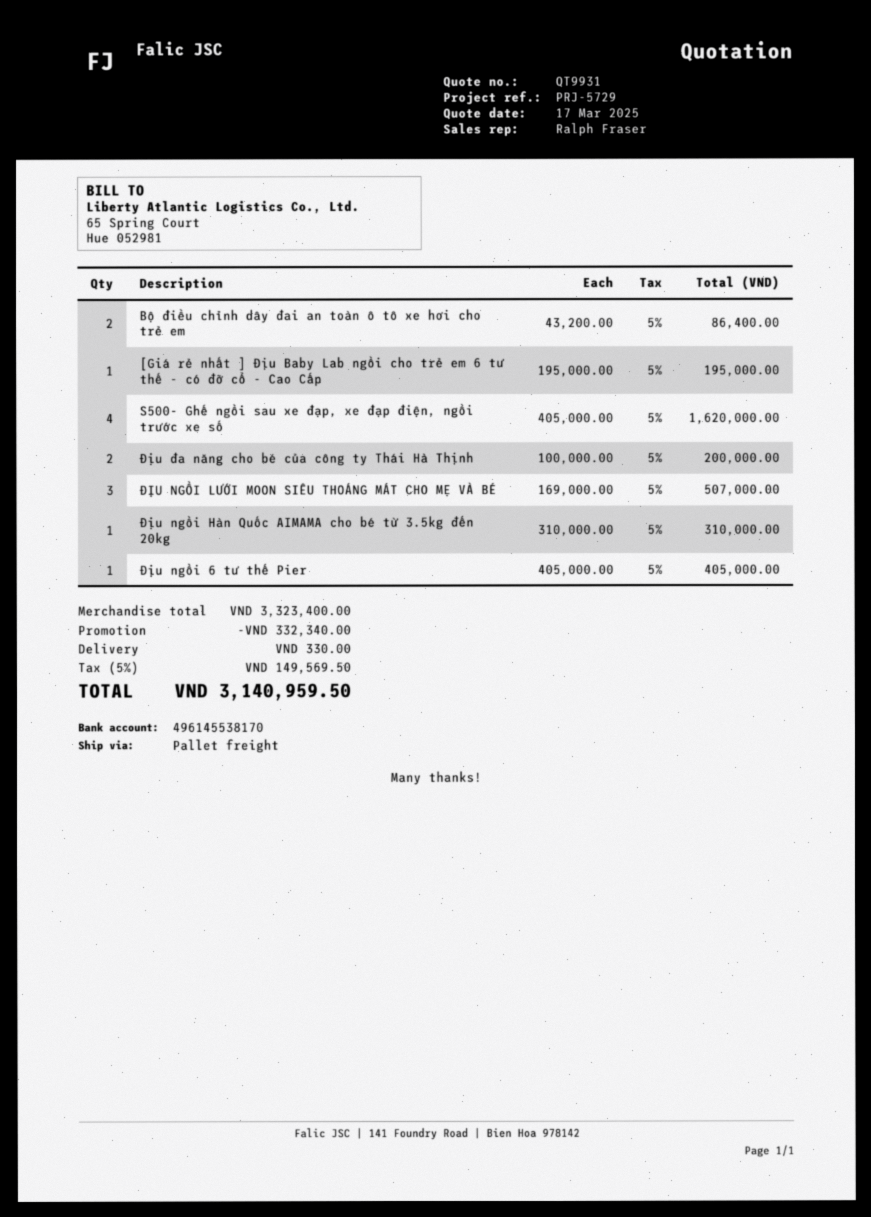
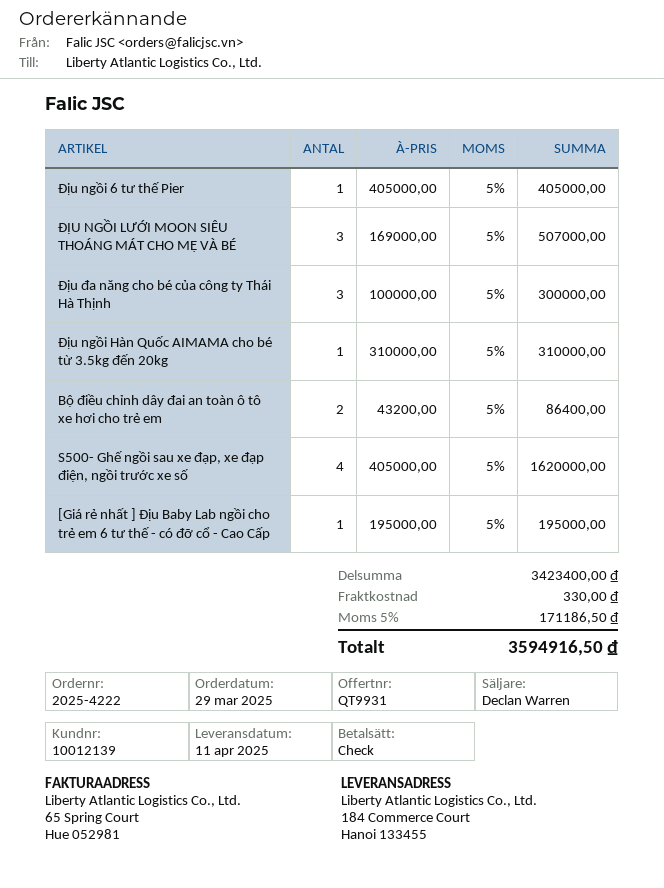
sales rep: Ralph Fraser -> Declan Warren
Địu đa năng cho bé của công ty Thái Hà Thịnh: 2 x 100000.00 = 200000.00 -> 3 x 100000.00 = 300000.00
subtotal: 3323400.00 -> 3423400.00
discount: 332340.00 -> none
tax: 5% = 149569.50 -> 5% = 171186.50
total: 3140959.50 -> 3594916.50

